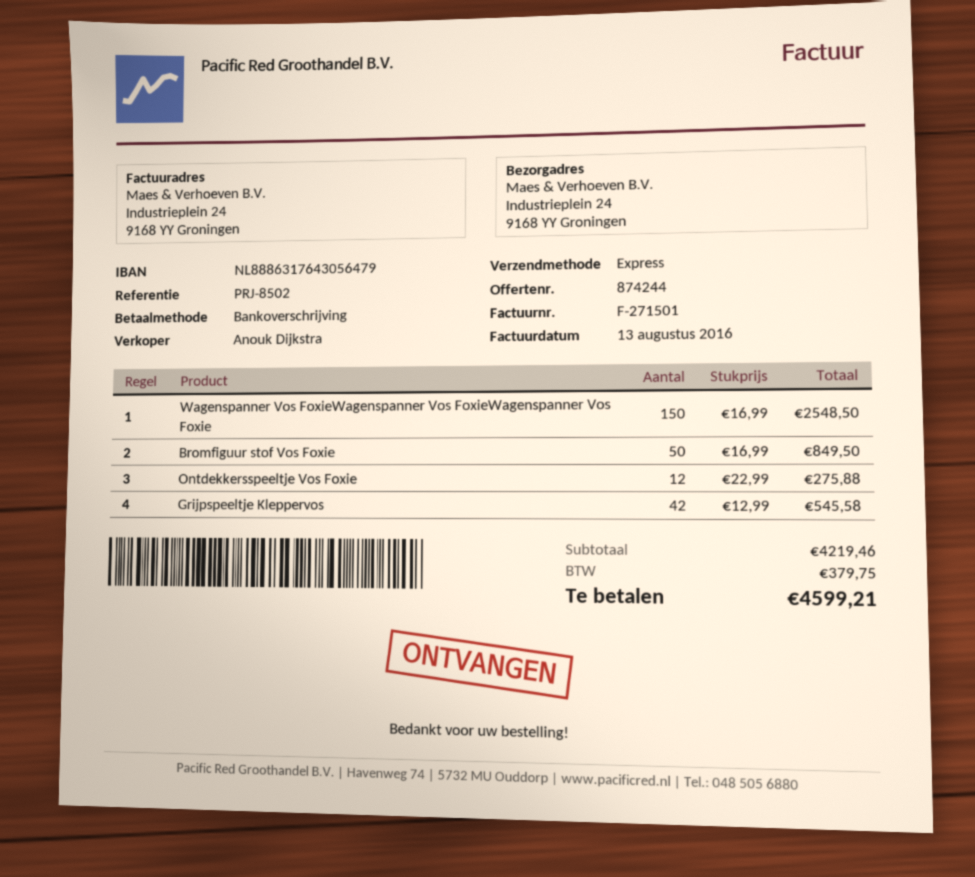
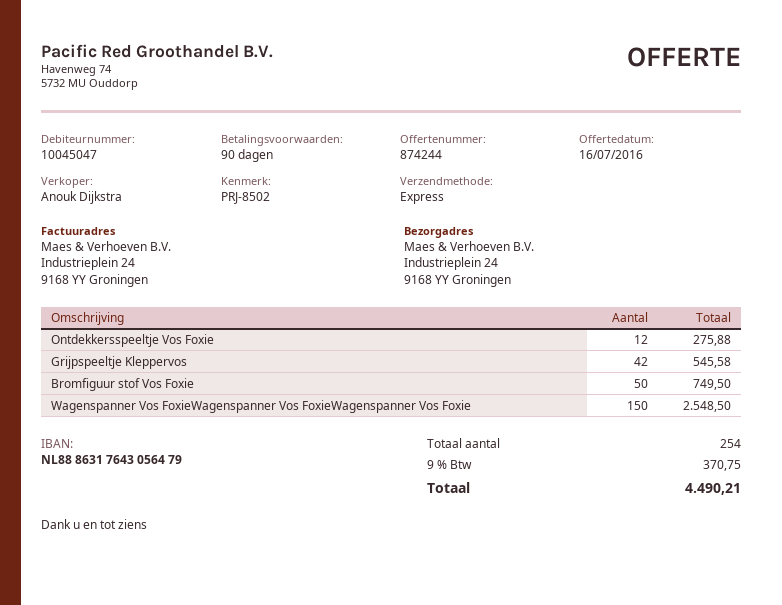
Bromfiguur stof Vos Foxie: 50 for 849.50 -> 50 for 749.50
tax: 379.75 -> 370.75
total: 4599.21 -> 4490.21

